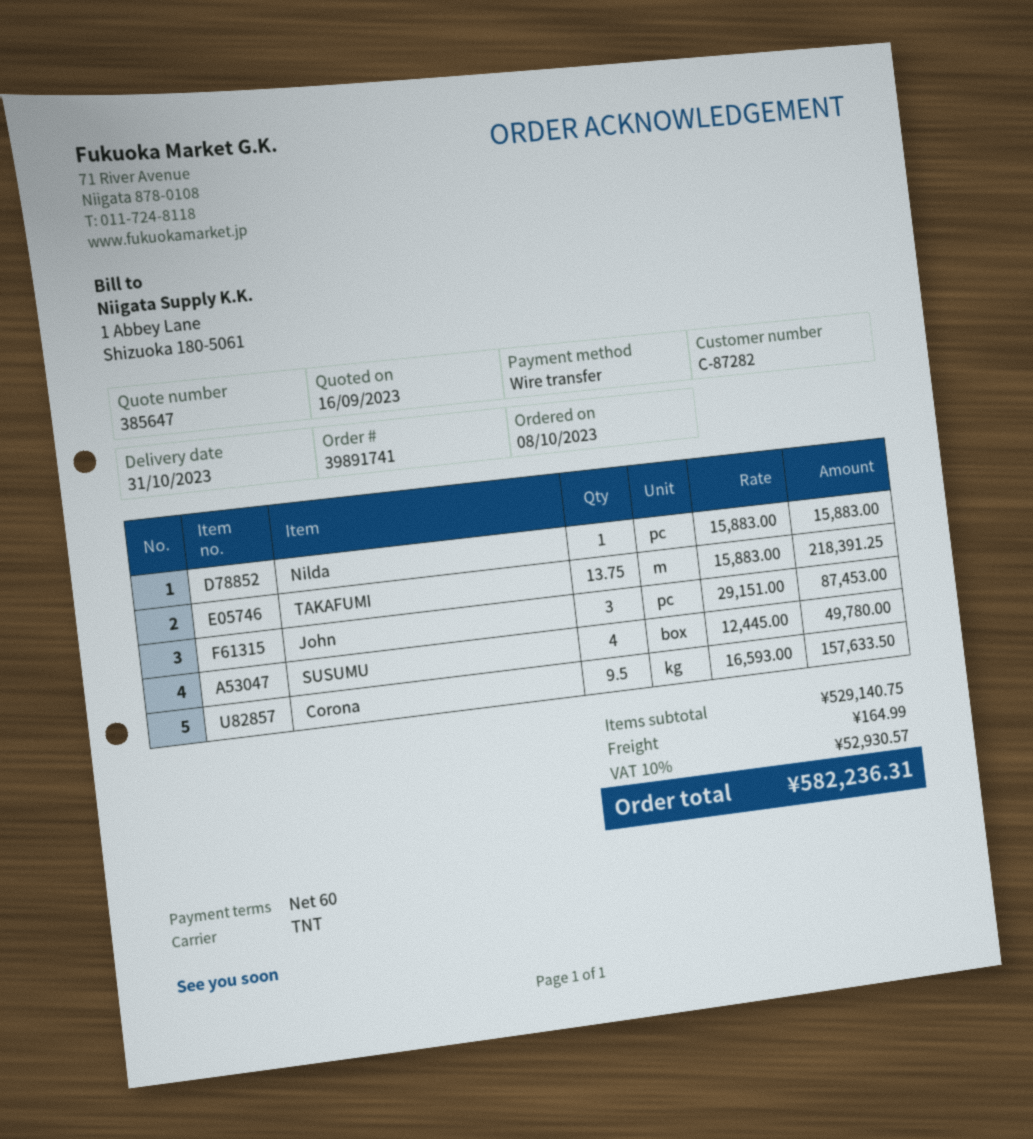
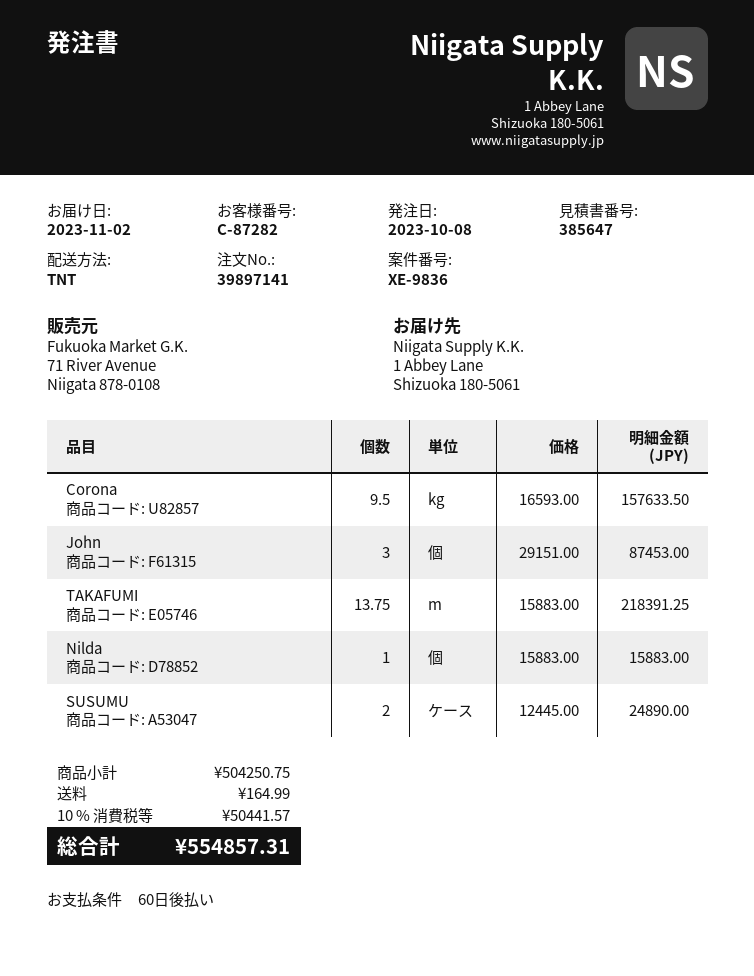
order number: 39891741 -> 39897141
delivery date: 2023-10-31 -> 2023-11-02
SUSUMU: 4 x 12445.00 = 49780.00 -> 2 x 12445.00 = 24890.00
subtotal: 529140.75 -> 504250.75
tax: 10% = 52930.57 -> 10% = 50441.57
total: 582236.31 -> 554857.31

